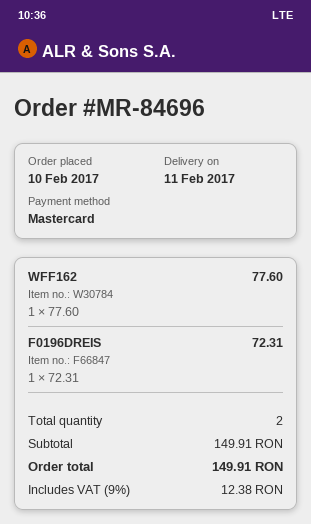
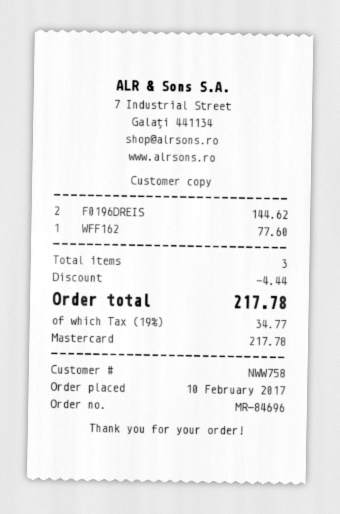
F0196DREIS: 1 for 72.31 -> 2 for 144.62
total quantity: 2 -> 3
discount: none -> 4.44
tax: 9% = 12.38 -> 19% = 34.77
total: 149.91 -> 217.78

